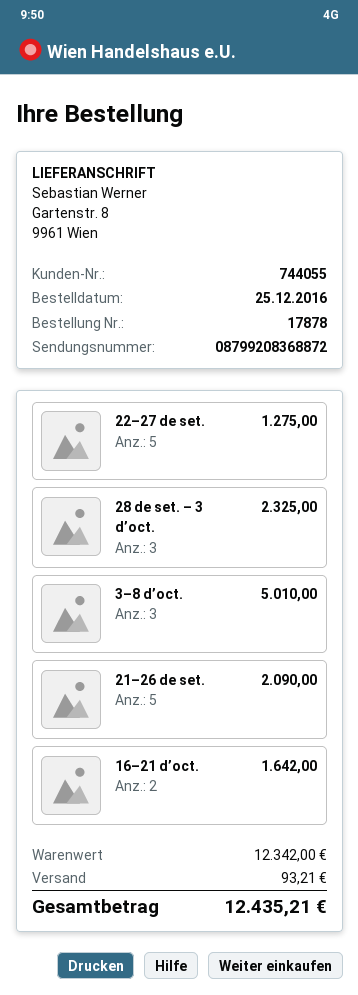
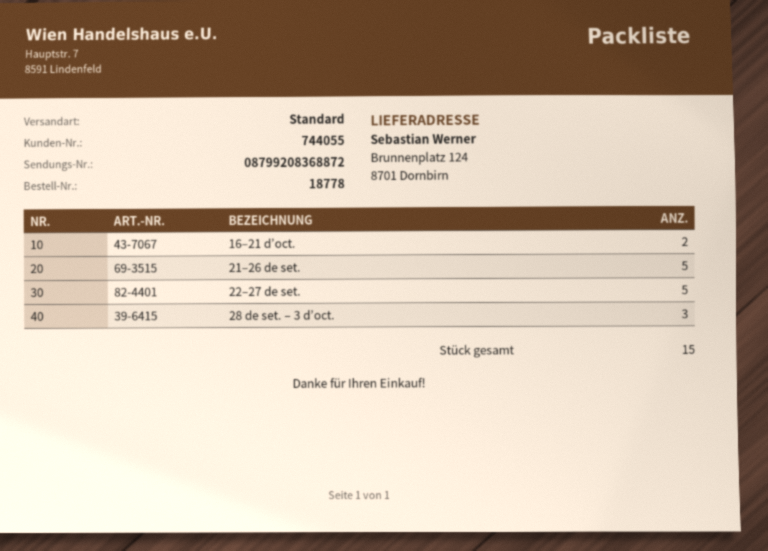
order number: 17878 -> 18778
ship to: Gartenstr. 8, 9961 Wien -> Brunnenplatz 124, 8701 Dornbirn
3–8 d’oct.: 3 -> none

